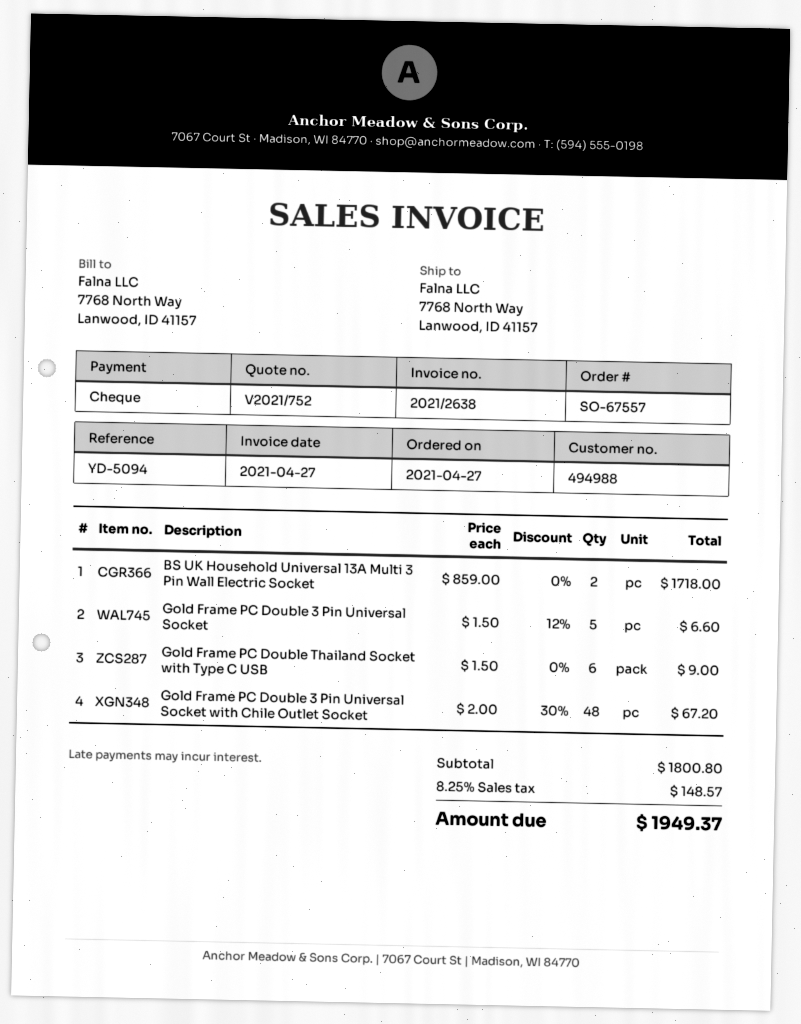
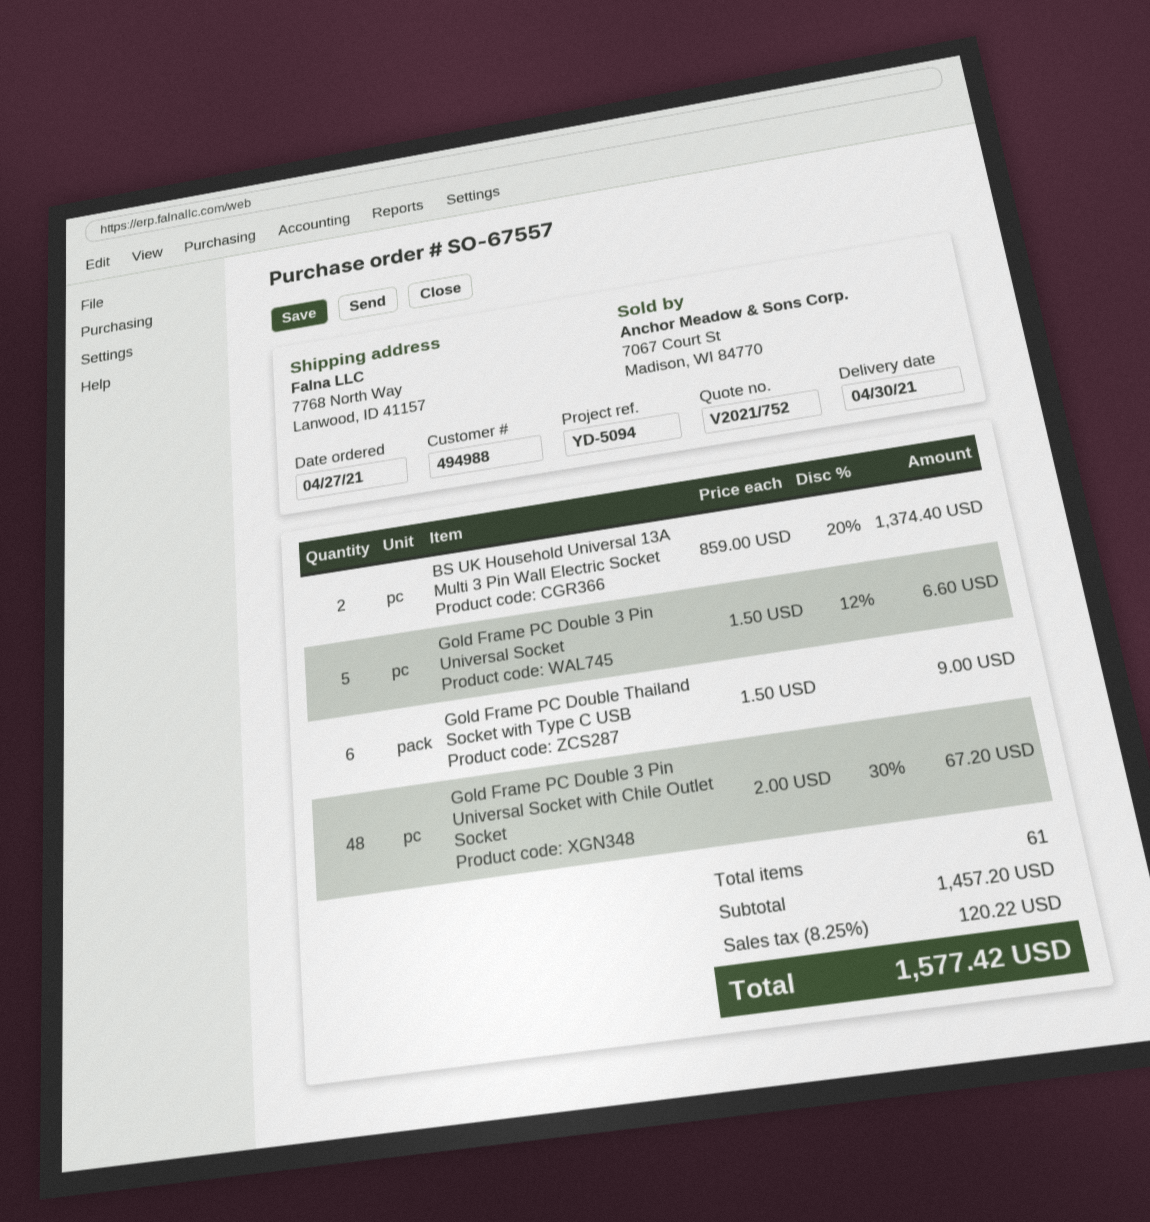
BS UK Household Universal 13A Multi 3 Pin Wall Electric Socket: 2 x 859.00 = 1718.00 -> 2 x 859.00 - 20% = 1374.40
subtotal: 1800.80 -> 1457.20
tax: 8.25% = 148.57 -> 8.25% = 120.22
total: 1949.37 -> 1577.42

